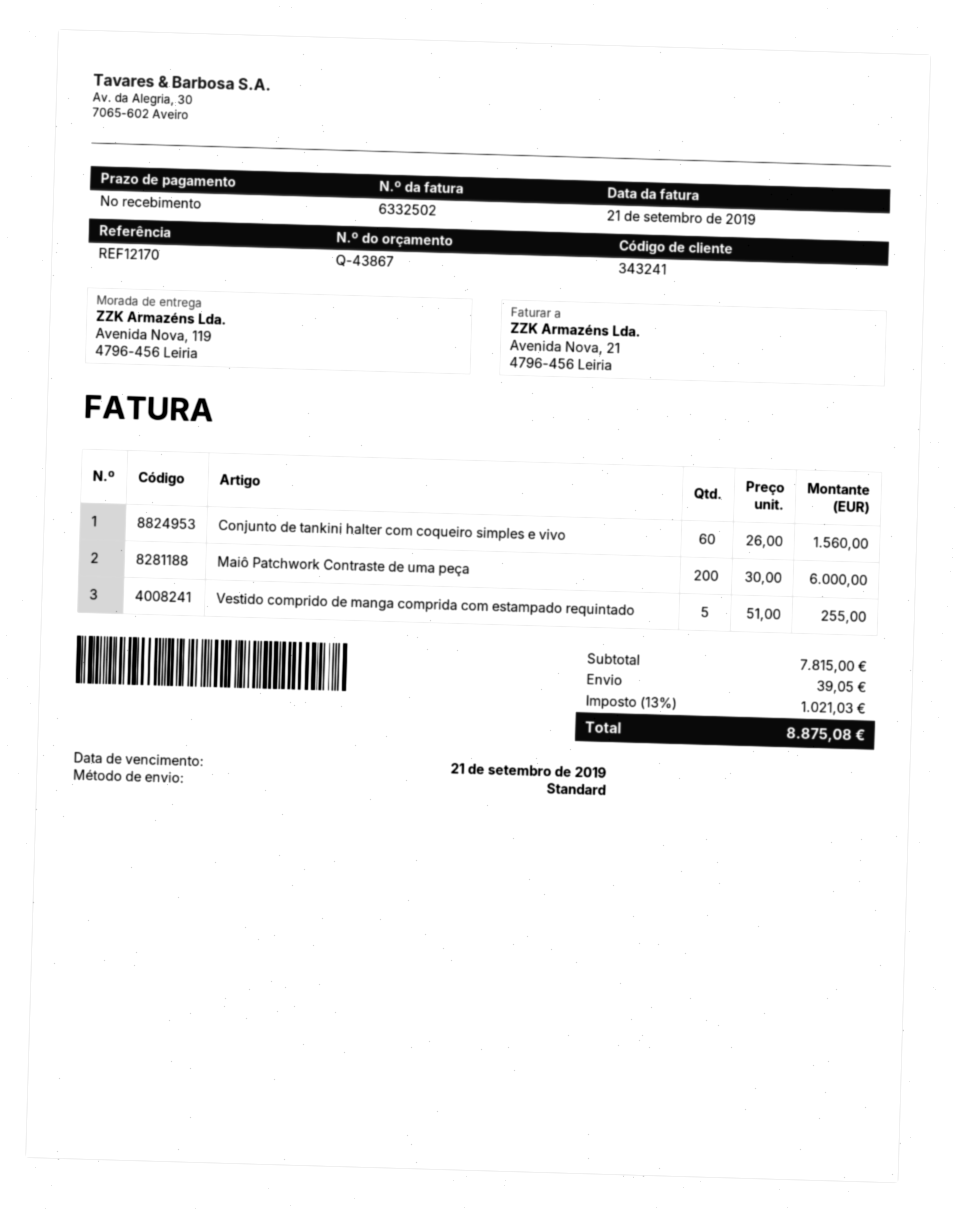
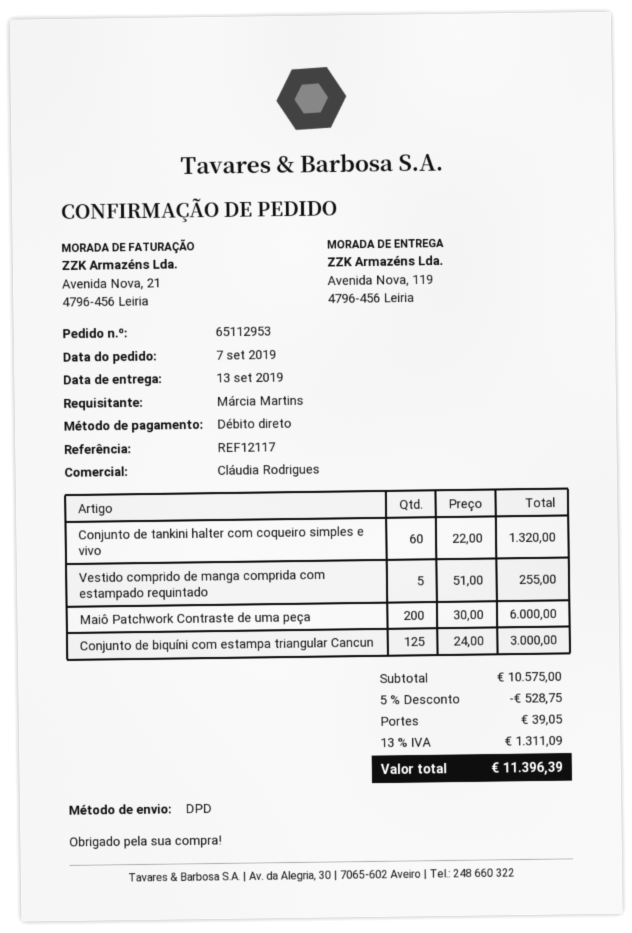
reference: REF12170 -> REF12117
shipping method: standard -> DPD
Conjunto de tankini halter com coqueiro simples e vivo: 60 x 26.00 = 1560.00 -> 60 x 22.00 = 1320.00
Conjunto de biquíni com estampa triangular Cancun: none -> 125 x 24.00 = 3000.00
subtotal: 7815.00 -> 10575.00
discount: none -> 5% = 528.75
tax: 13% = 1021.03 -> 13% = 1311.09
total: 8875.08 -> 11396.39

